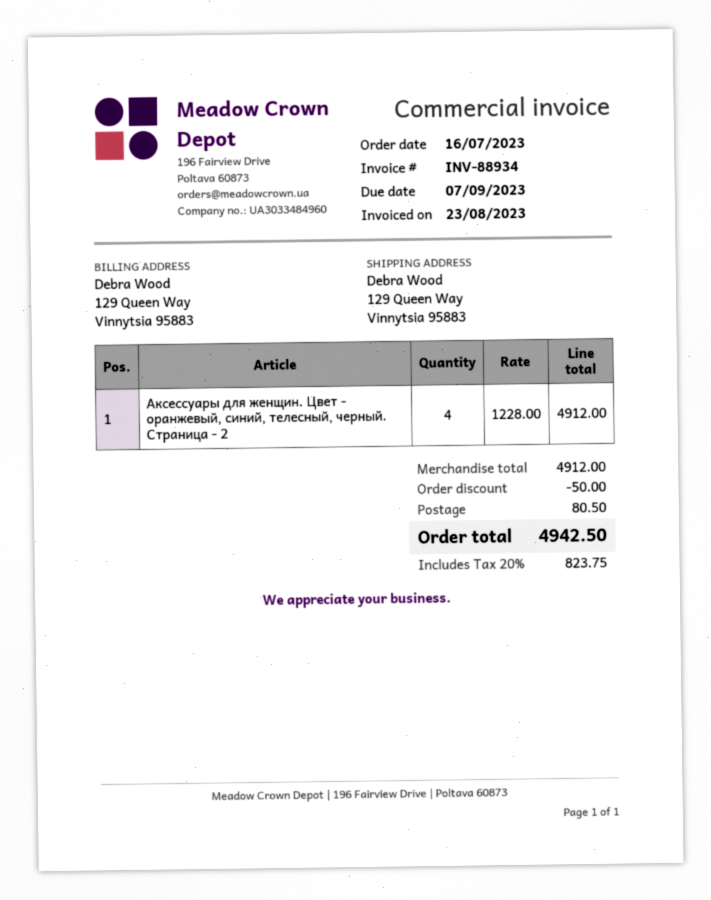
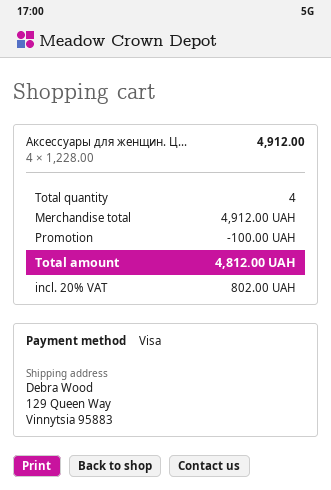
discount: 50.00 -> 100.00
shipping: 80.50 -> none
tax: 20% = 823.75 -> 20% = 802.00
total: 4942.50 -> 4812.00

